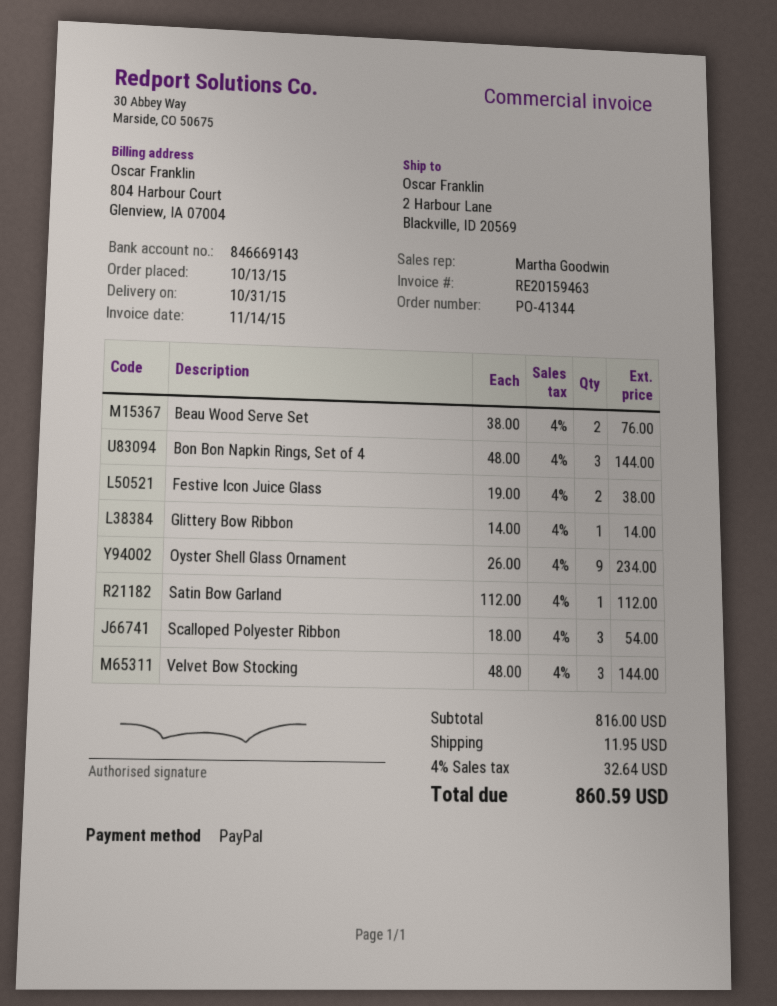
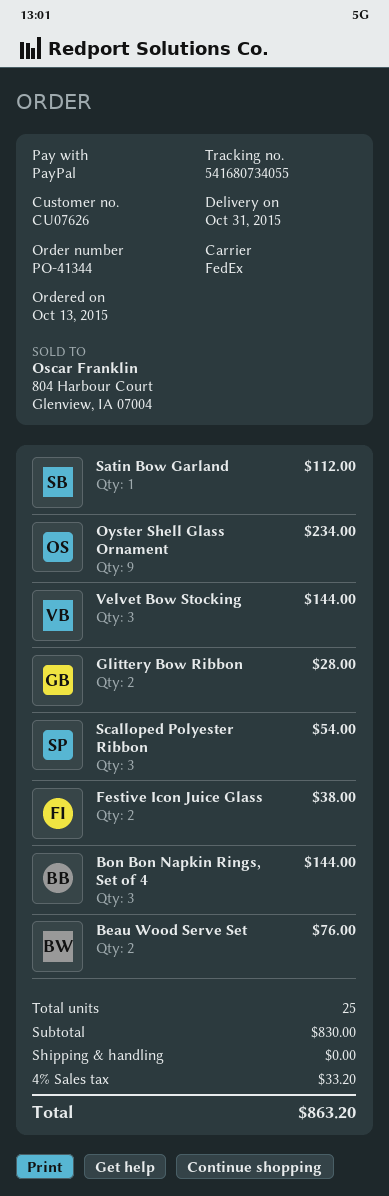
Glittery Bow Ribbon: 1 for 14.00 -> 2 for 28.00
subtotal: 816.00 -> 830.00
shipping: 11.95 -> 0.00
tax: 4% = 32.64 -> 4% = 33.20
total: 860.59 -> 863.20

